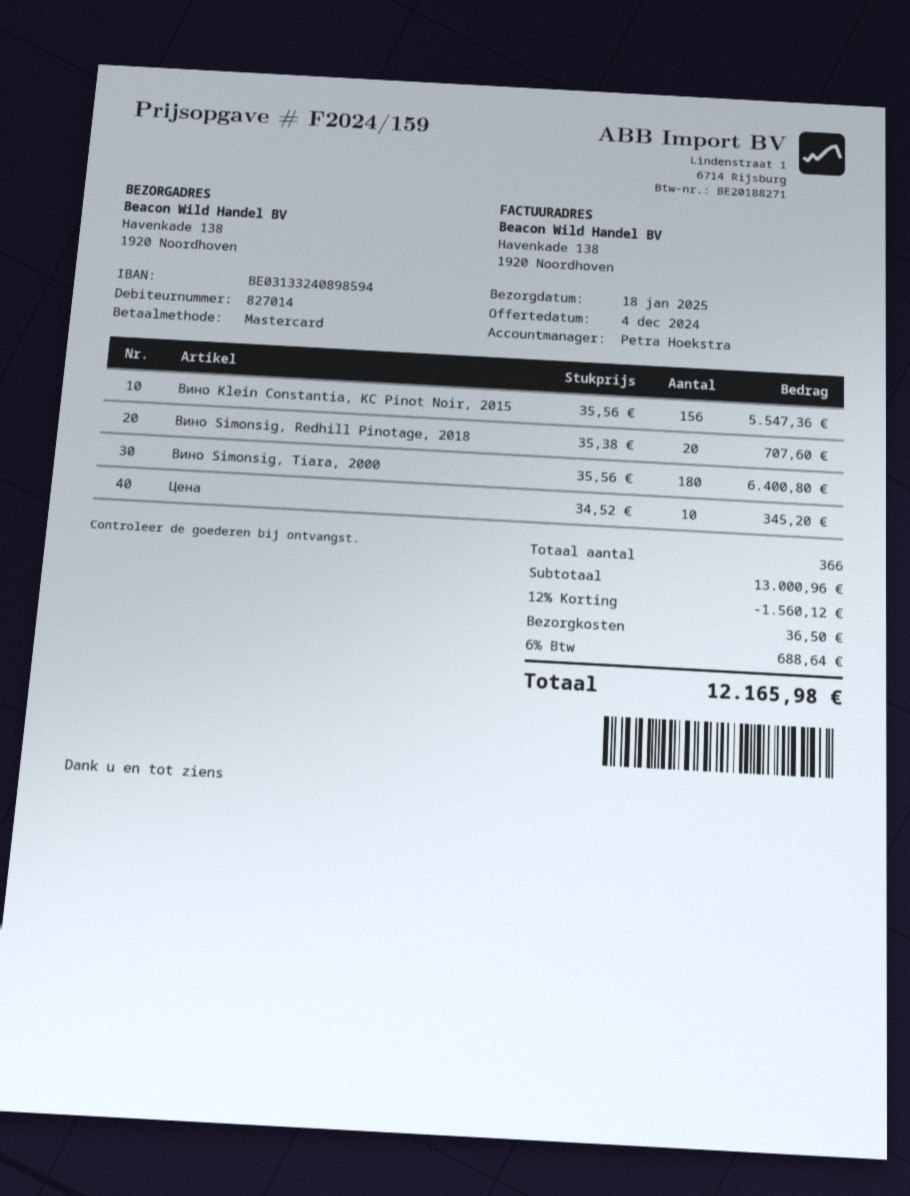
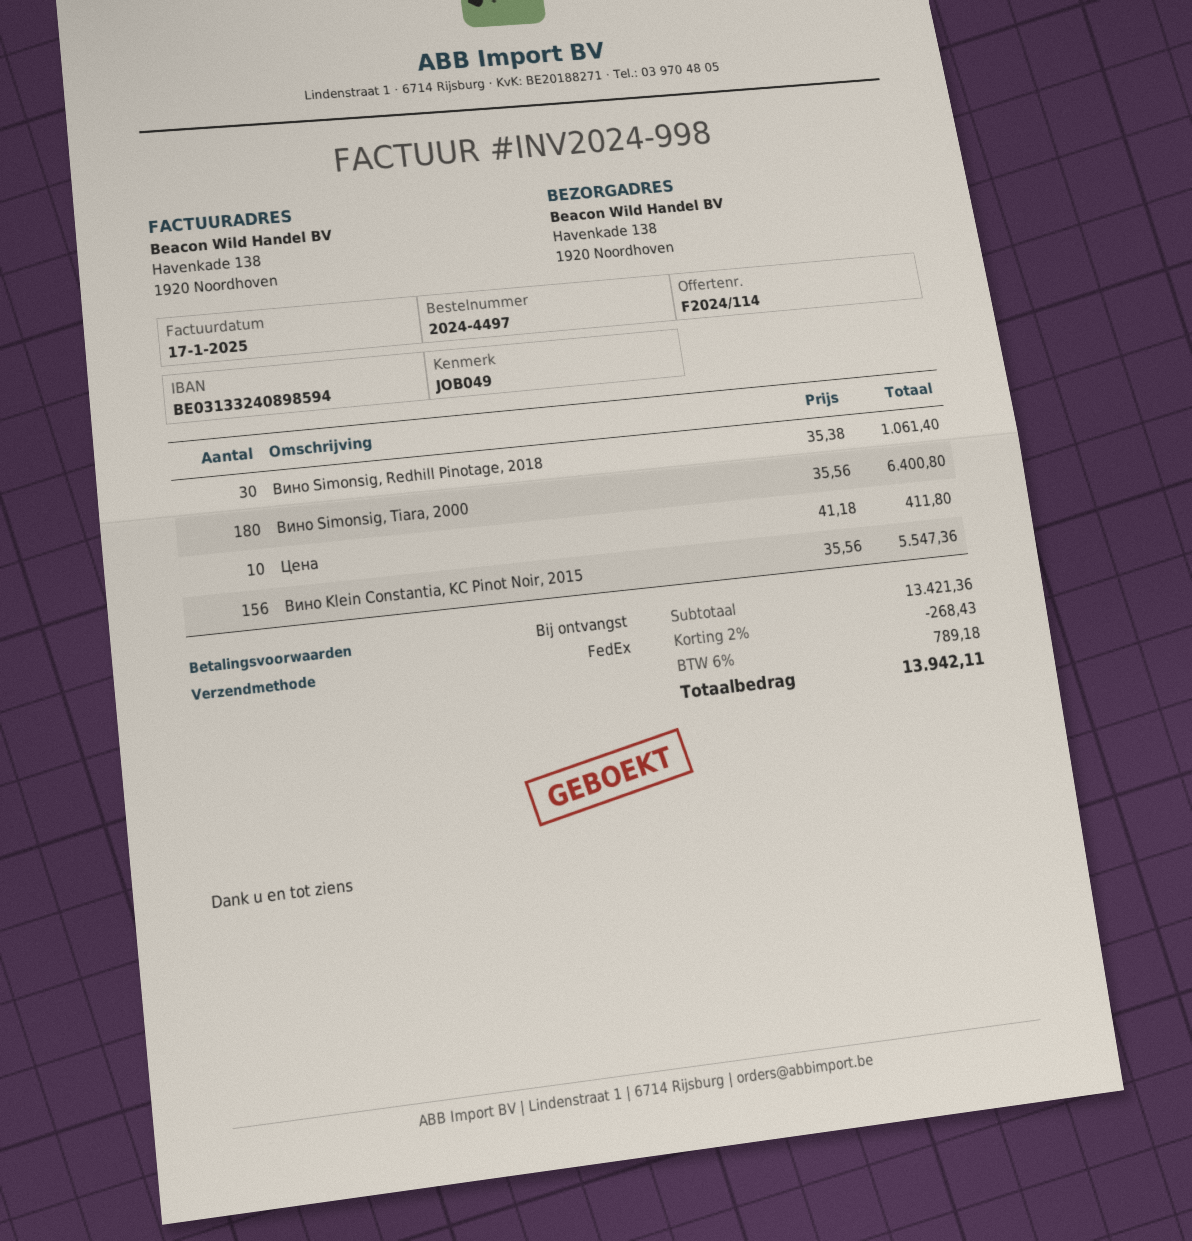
quote number: F2024/159 -> F2024/114
Вино Simonsig, Redhill Pinotage, 2018: 20 x 35.38 = 707.60 -> 30 x 35.38 = 1061.40
Цена: 10 x 34.52 = 345.20 -> 10 x 41.18 = 411.80
subtotal: 13000.96 -> 13421.36
discount: 12% = 1560.12 -> 2% = 268.43
shipping: 36.50 -> none
tax: 6% = 688.64 -> 6% = 789.18
total: 12165.98 -> 13942.11

